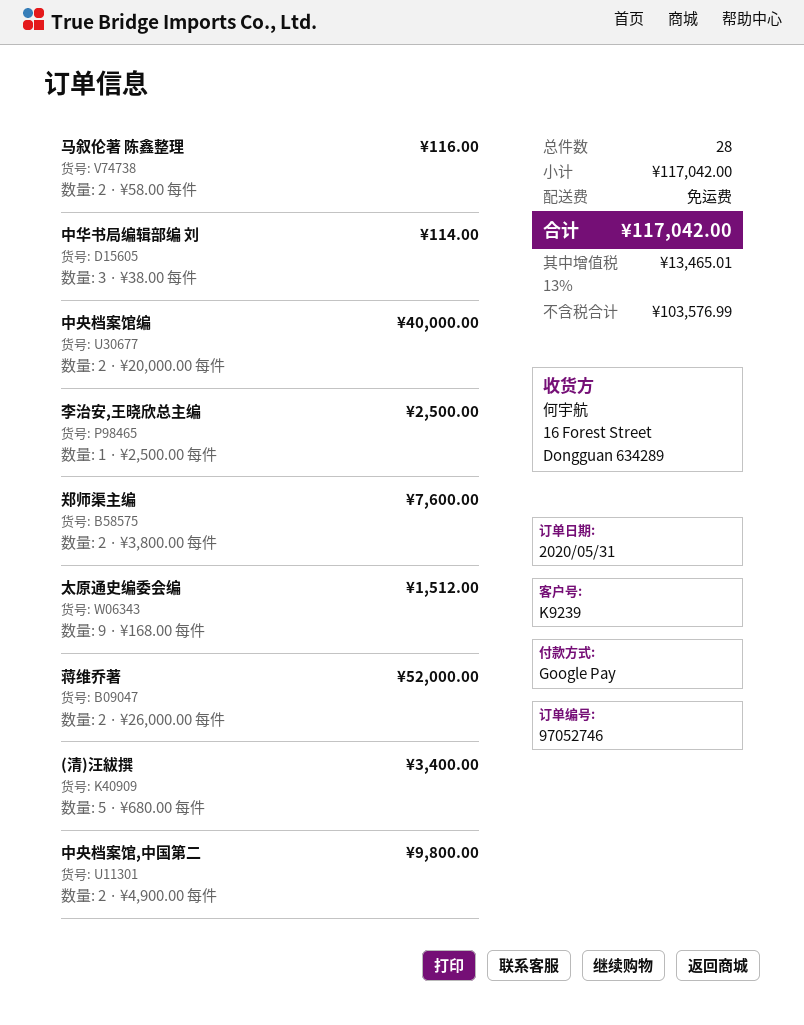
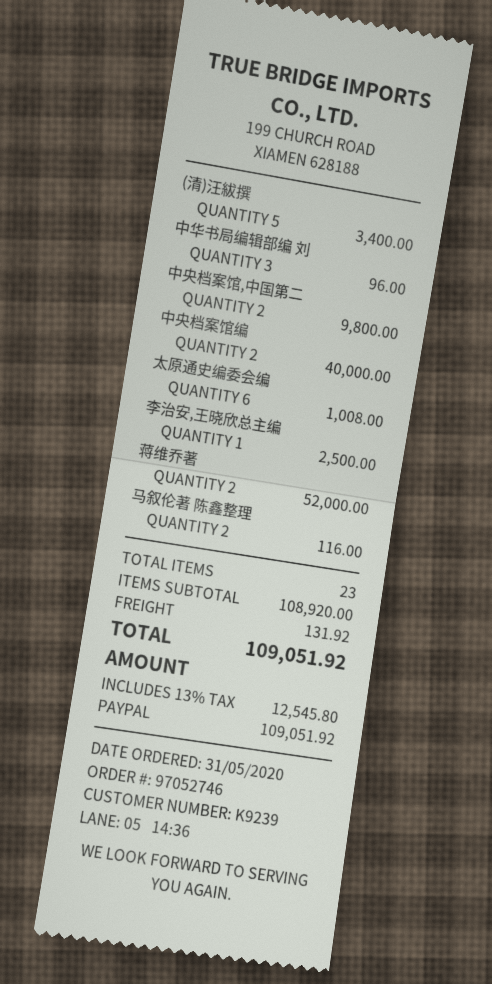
payment method: Google Pay -> PayPal
中华书局编辑部编 刘: 3 for 114.00 -> 3 for 96.00
郑师渠主编: 2 for 7600.00 -> none
太原通史编委会编: 9 for 1512.00 -> 6 for 1008.00
total quantity: 28 -> 23
subtotal: 117042.00 -> 108920.00
shipping: 0.00 -> 131.92
tax: 13% = 13465.01 -> 13% = 12545.80
total: 117042.00 -> 109051.92

